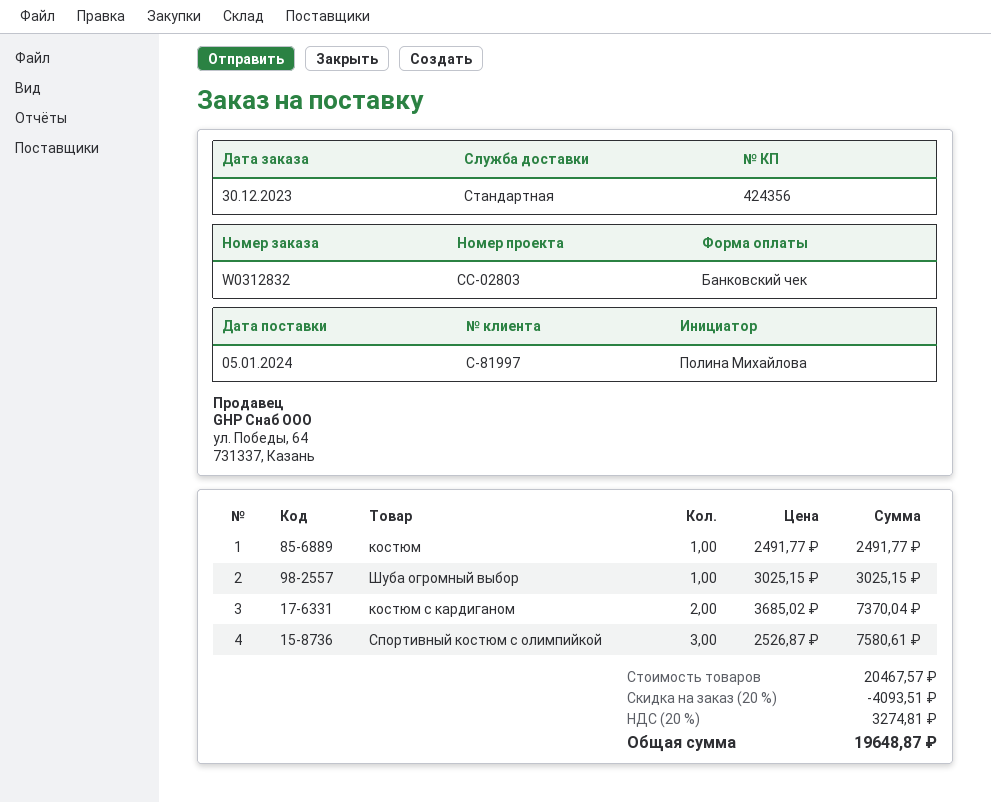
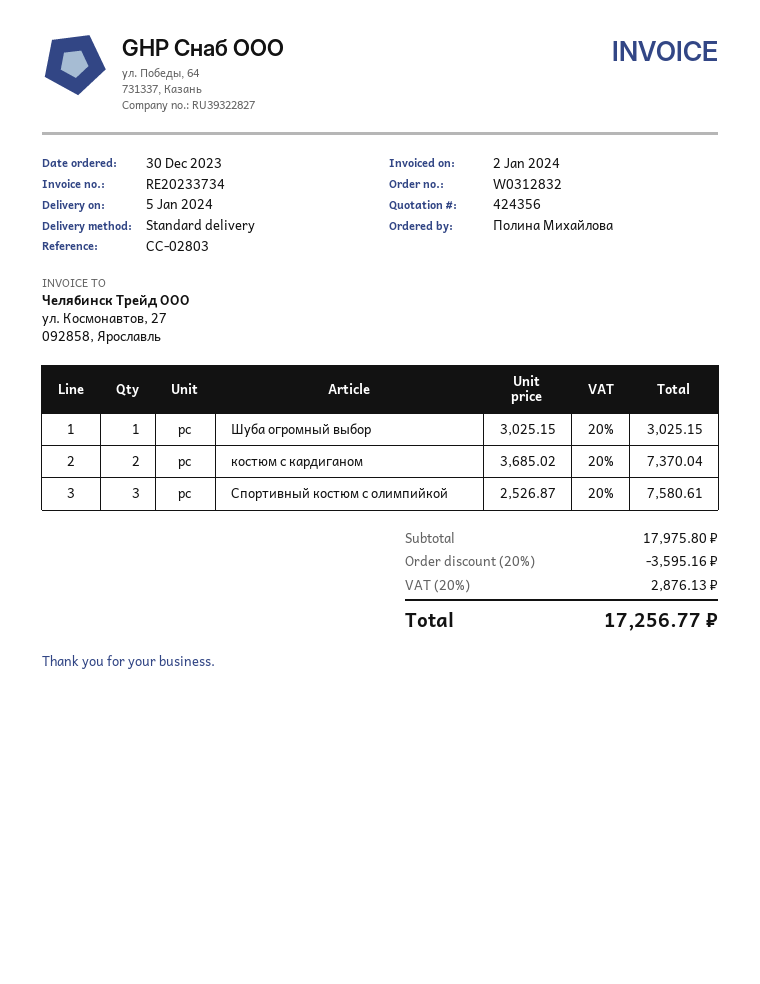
костюм: 1 x 2491.77 = 2491.77 -> none
subtotal: 20467.57 -> 17975.80
discount: 20% = 4093.51 -> 20% = 3595.16
tax: 20% = 3274.81 -> 20% = 2876.13
total: 19648.87 -> 17256.77

